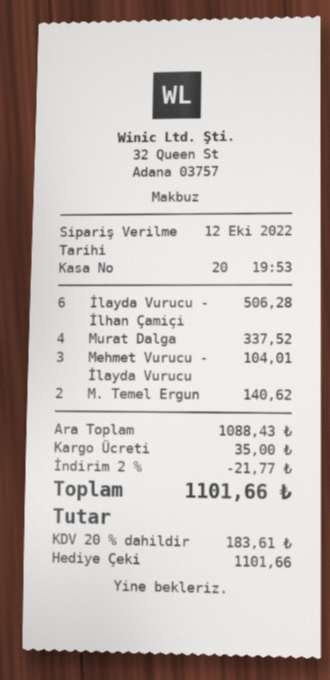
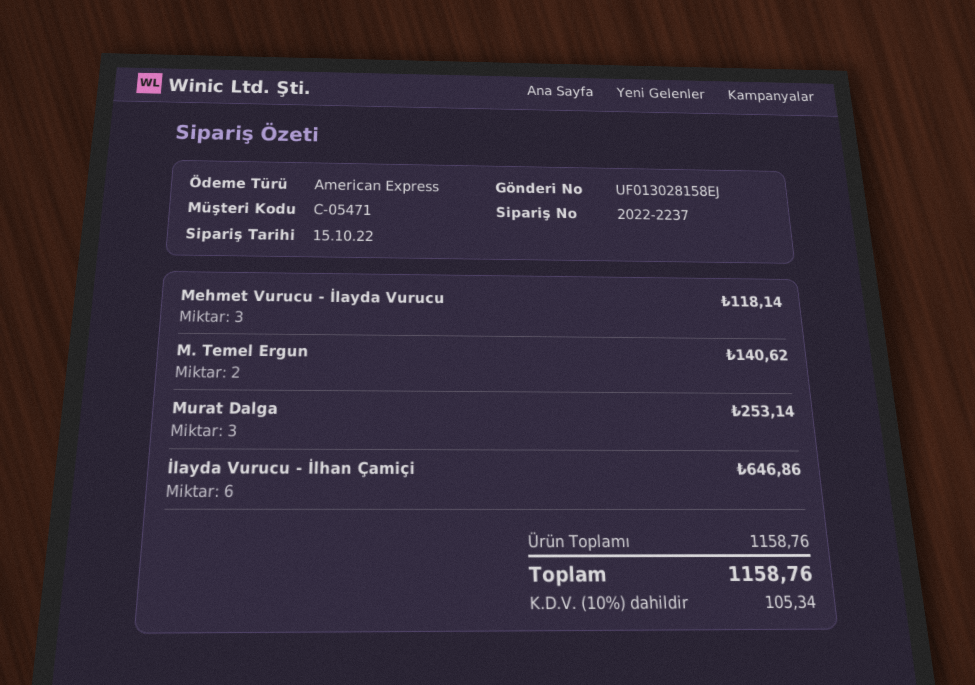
order date: 2022-10-12 -> 2022-10-15
payment method: gift card -> American Express
İlayda Vurucu - İlhan Çamiçi: 6 for 506.28 -> 6 for 646.86
Murat Dalga: 4 for 337.52 -> 3 for 253.14
Mehmet Vurucu - İlayda Vurucu: 3 for 104.01 -> 3 for 118.14
subtotal: 1088.43 -> 1158.76
discount: 2% = 21.77 -> none
shipping: 35.00 -> none
tax: 20% = 183.61 -> 10% = 105.34
total: 1101.66 -> 1158.76

